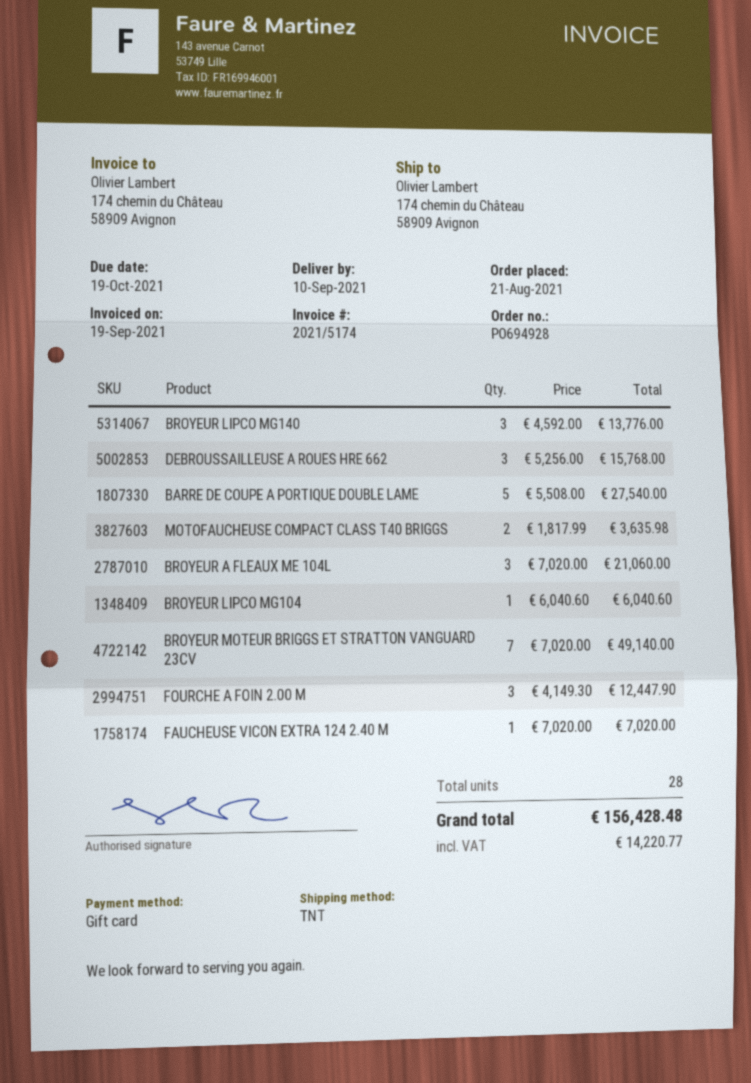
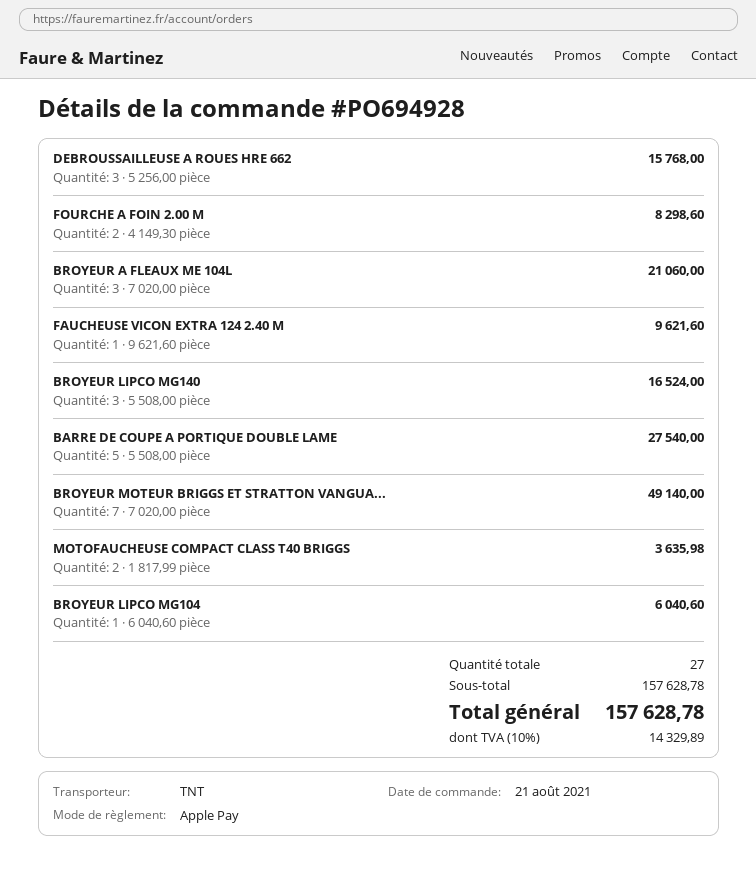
payment method: gift card -> Apple Pay
BROYEUR LIPCO MG140: 3 x 4592.00 = 13776.00 -> 3 x 5508.00 = 16524.00
FOURCHE A FOIN 2.00 M: 3 x 4149.30 = 12447.90 -> 2 x 4149.30 = 8298.60
FAUCHEUSE VICON EXTRA 124 2.40 M: 1 x 7020.00 = 7020.00 -> 1 x 9621.60 = 9621.60
total quantity: 28 -> 27
tax: 14220.77 -> 14329.89
total: 156428.48 -> 157628.78

